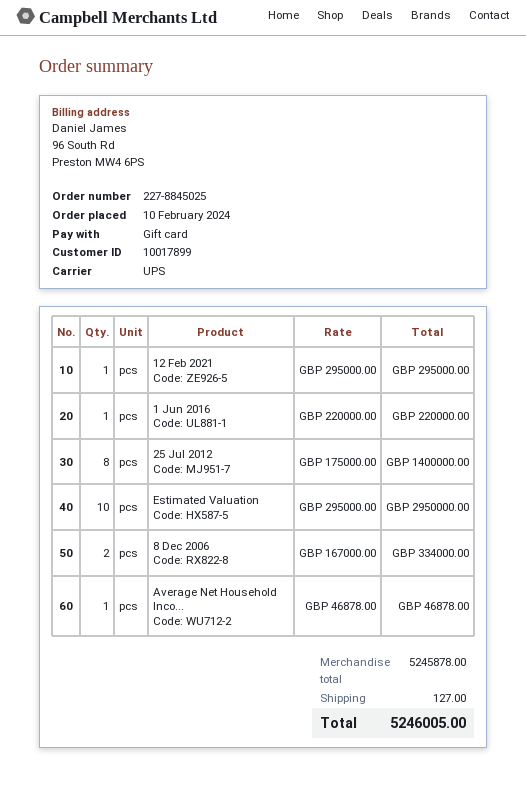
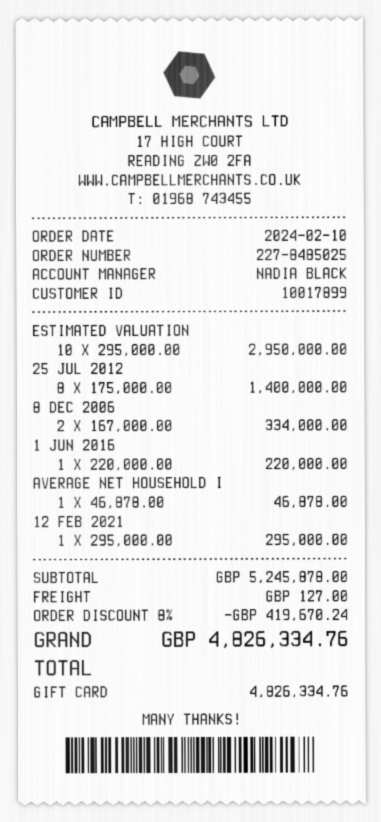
order number: 227-8845025 -> 227-8485025
discount: none -> 8% = 419670.24
total: 5246005.00 -> 4826334.76

